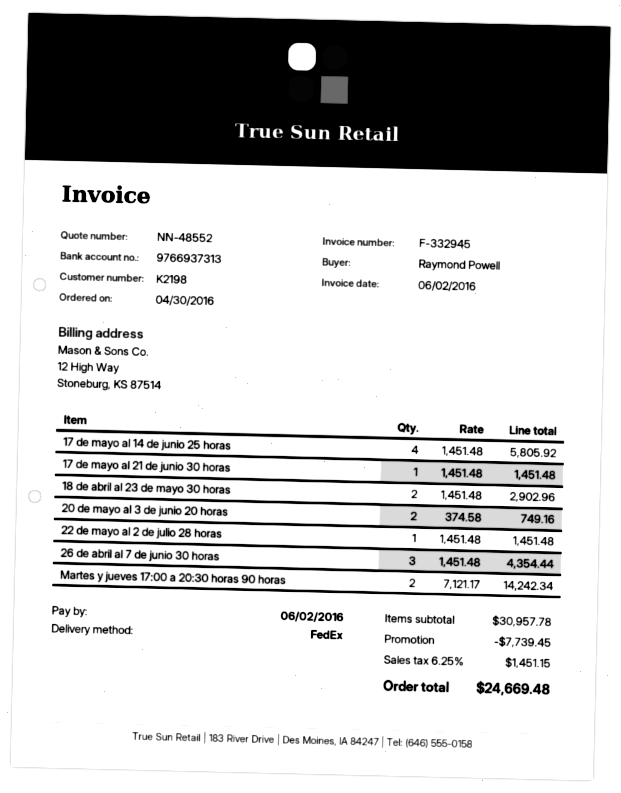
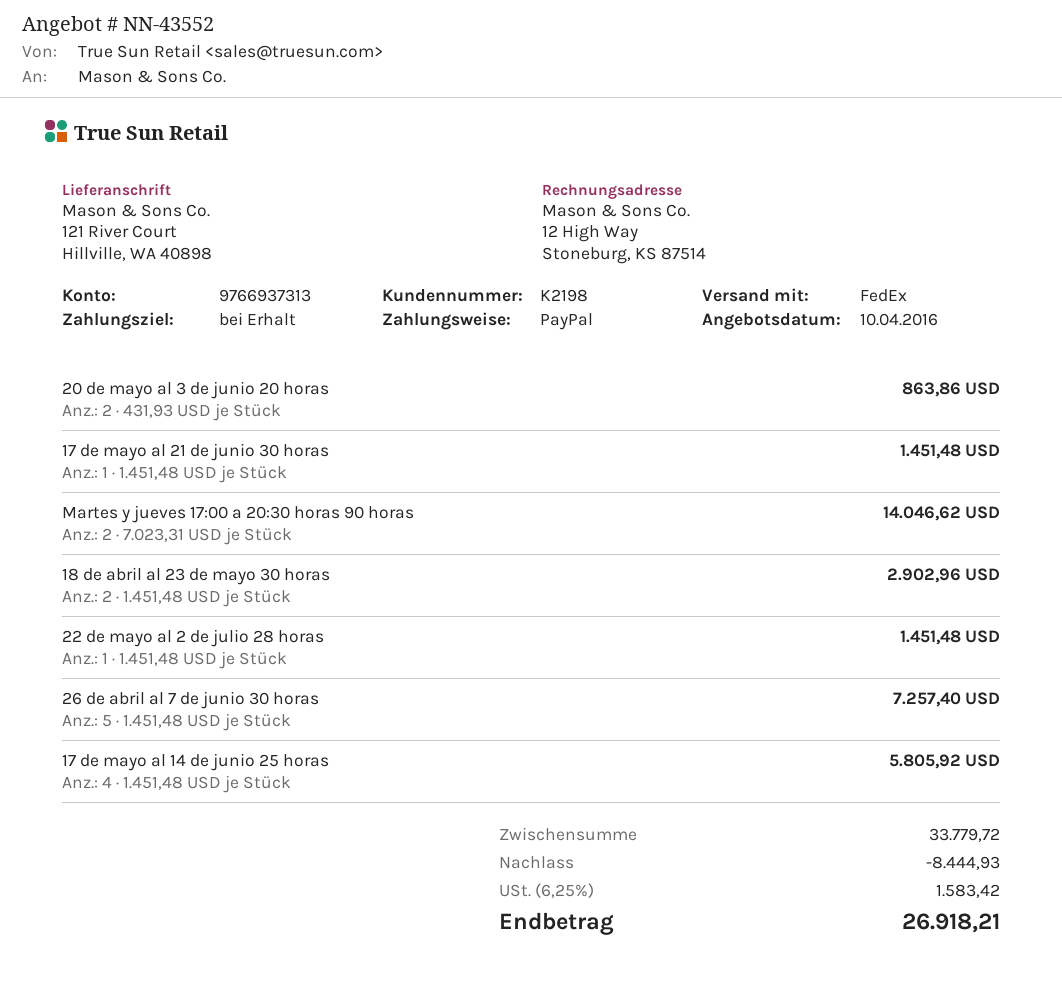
quote number: NN-48552 -> NN-43552
20 de mayo al 3 de junio 20 horas: 2 x 374.58 = 749.16 -> 2 x 431.93 = 863.86
26 de abril al 7 de junio 30 horas: 3 x 1451.48 = 4354.44 -> 5 x 1451.48 = 7257.40
Martes y jueves 17:00 a 20:30 horas 90 horas: 2 x 7121.17 = 14242.34 -> 2 x 7023.31 = 14046.62
subtotal: 30957.78 -> 33779.72
discount: 7739.45 -> 8444.93
tax: 6.25% = 1451.15 -> 6.25% = 1583.42
total: 24669.48 -> 26918.21

